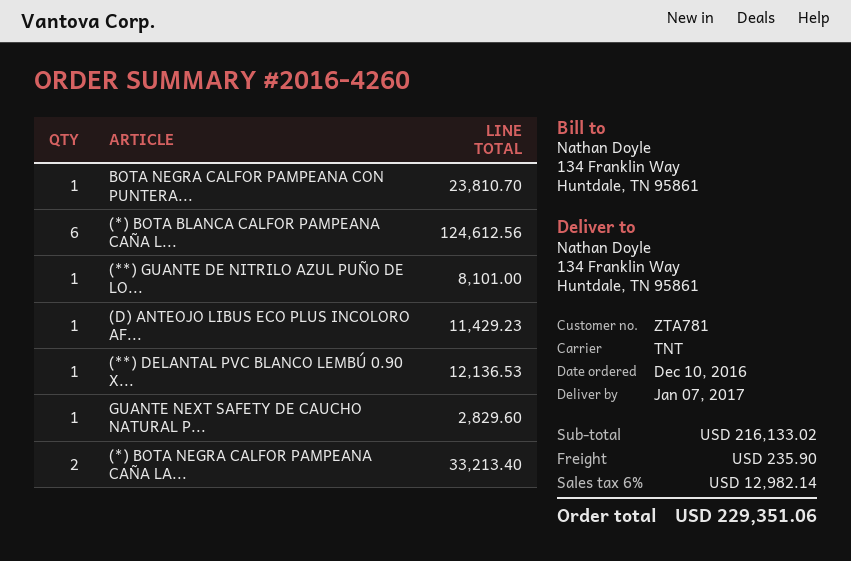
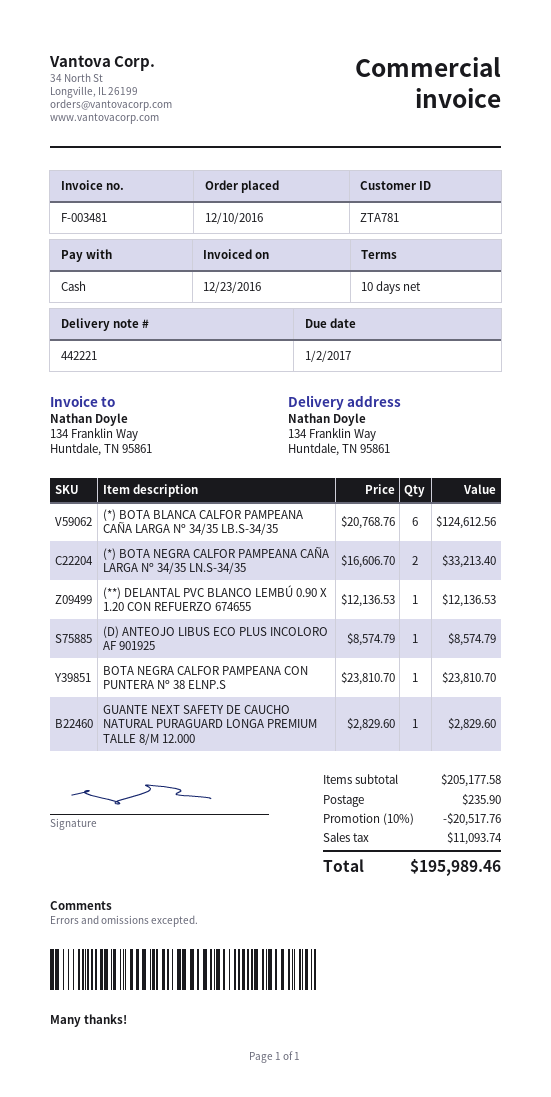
(**) GUANTE DE NITRILO AZUL PUÑO DE LO...: 1 for 8101.00 -> none
(D) ANTEOJO LIBUS ECO PLUS INCOLORO AF...: 1 for 11429.23 -> 1 for 8574.79
subtotal: 216133.02 -> 205177.58
discount: none -> 10% = 20517.76
tax: 12982.14 -> 11093.74
total: 229351.06 -> 195989.46

